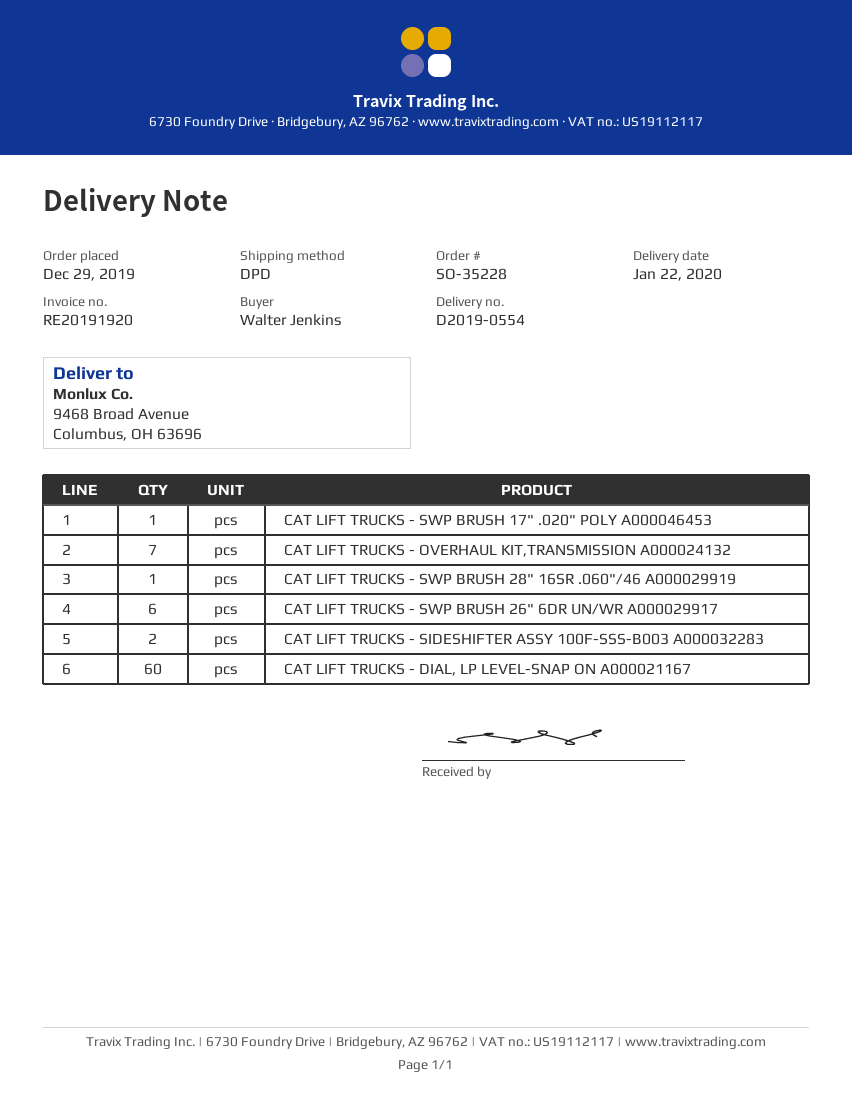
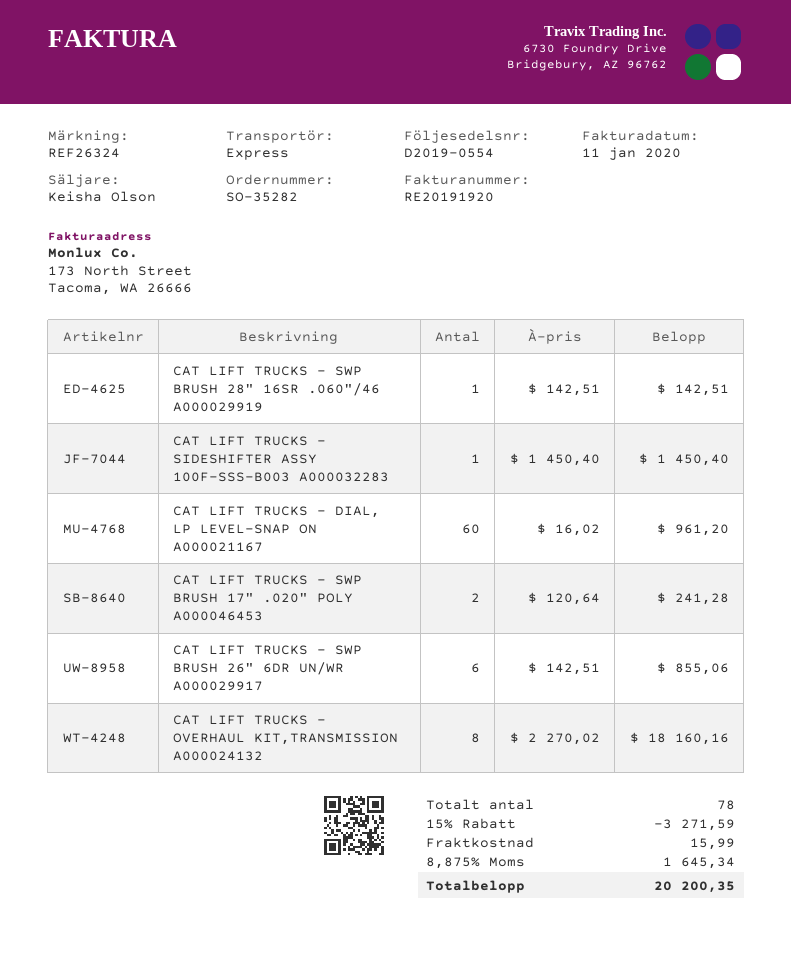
order number: SO-35228 -> SO-35282
shipping method: DPD -> express
CAT LIFT TRUCKS - SWP BRUSH 17" .020" POLY A000046453: 1 -> 2
CAT LIFT TRUCKS - OVERHAUL KIT,TRANSMISSION A000024132: 7 -> 8
CAT LIFT TRUCKS - SIDESHIFTER ASSY 100F-SSS-B003 A000032283: 2 -> 1

